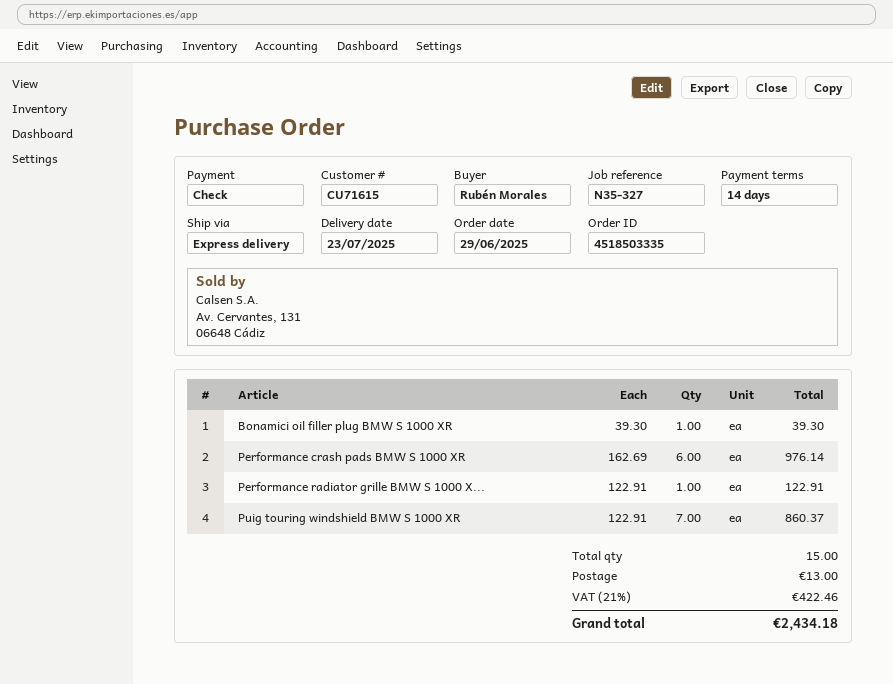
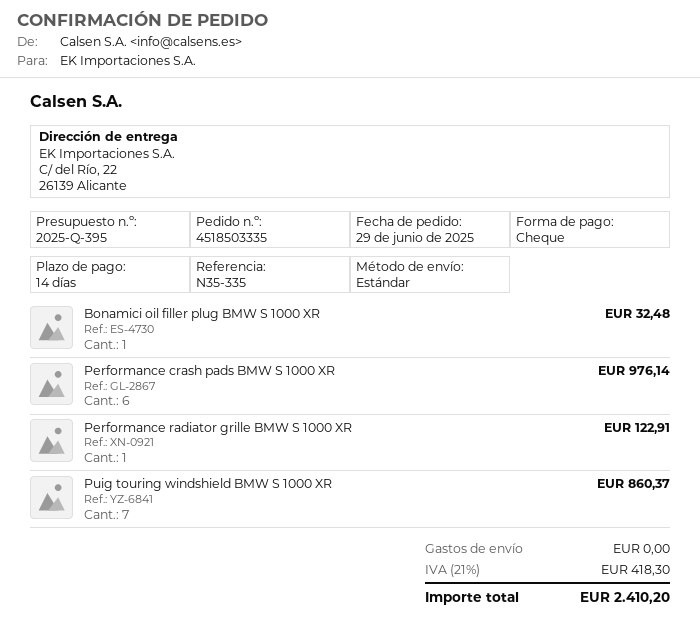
reference: N35-327 -> N35-335
shipping method: express -> standard
Bonamici oil filler plug BMW S 1000 XR: 1 for 39.30 -> 1 for 32.48
shipping: 13.00 -> 0.00
tax: 21% = 422.46 -> 21% = 418.30
total: 2434.18 -> 2410.20

